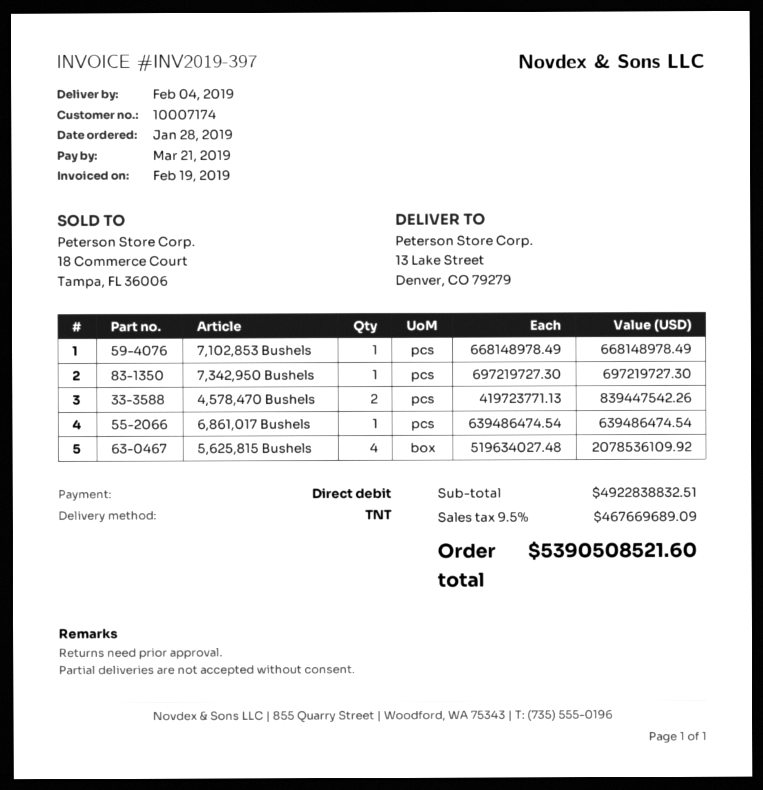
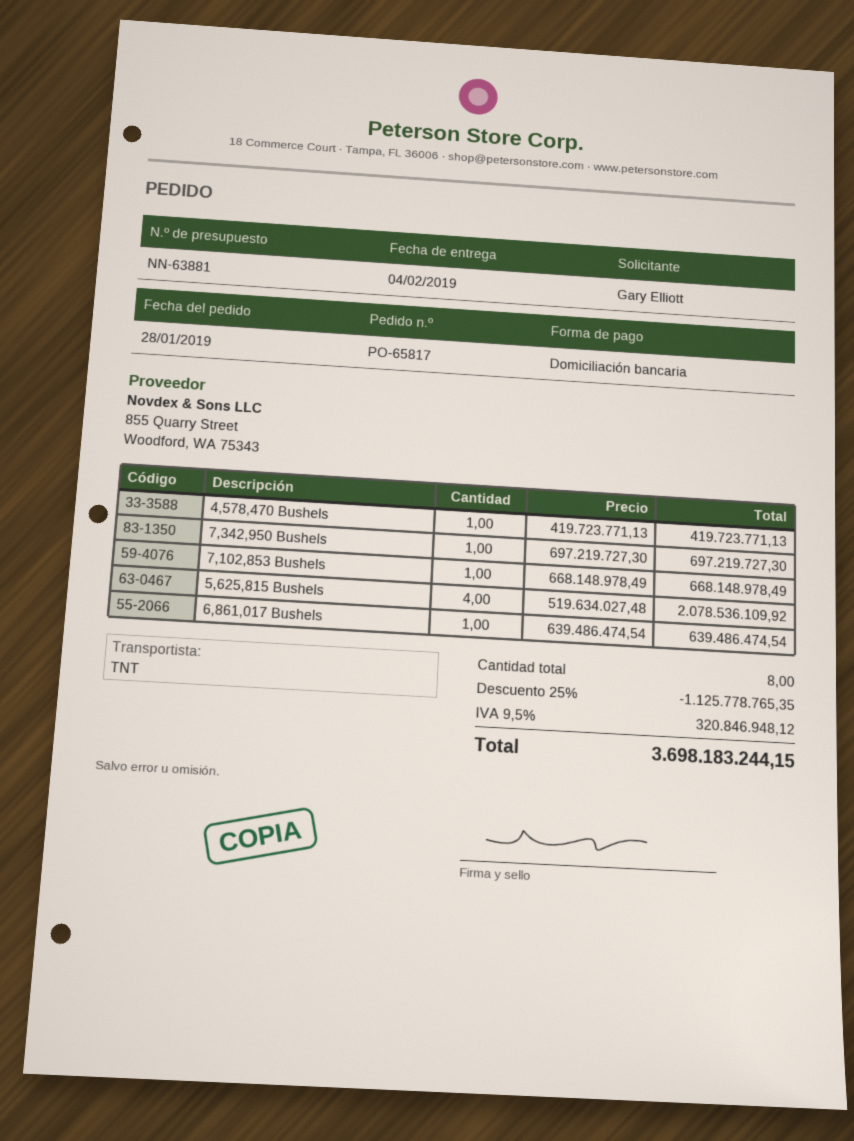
4,578,470 Bushels: 2 x 419723771.13 = 839447542.26 -> 1 x 419723771.13 = 419723771.13
discount: none -> 25% = 1125778765.35
tax: 9.5% = 467669689.09 -> 9.5% = 320846948.12
total: 5390508521.60 -> 3698183244.15

